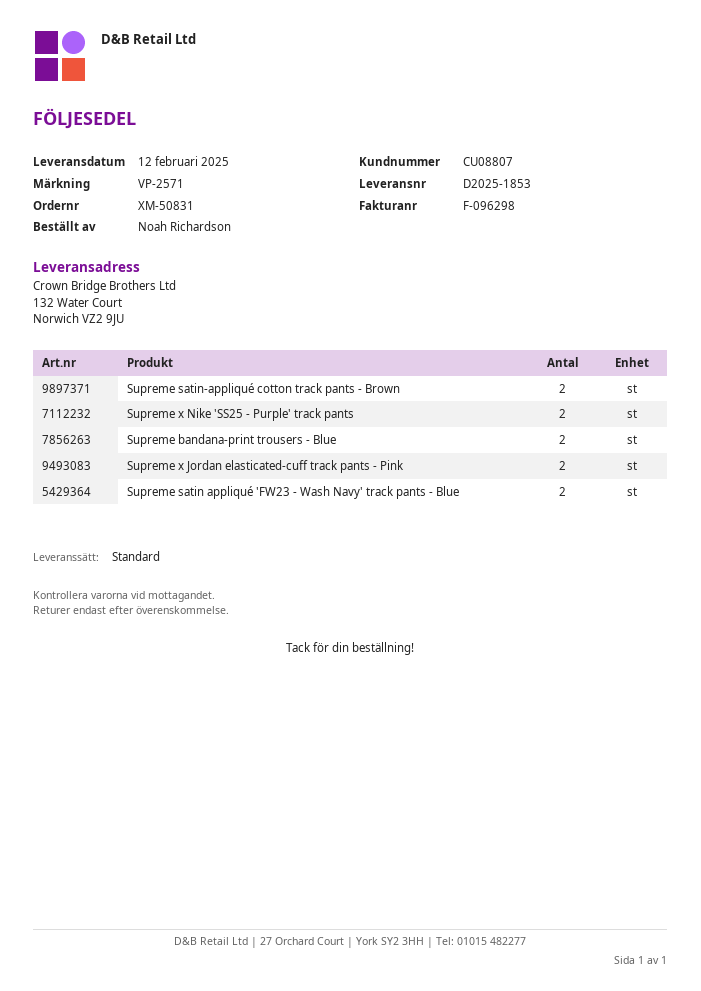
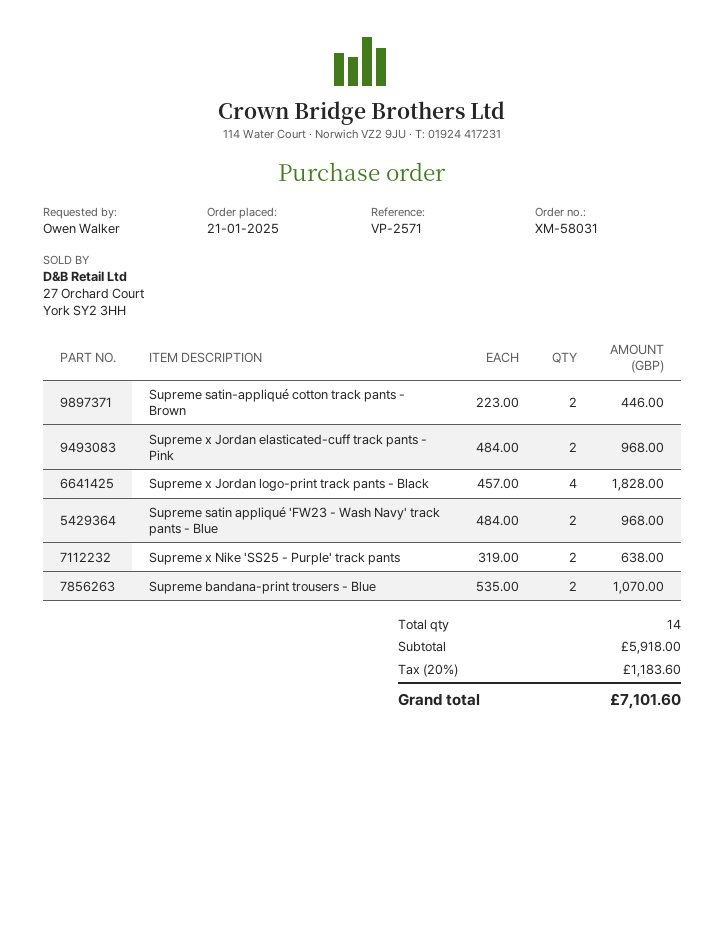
order number: XM-50831 -> XM-58031
ordered by: Noah Richardson -> Owen Walker
Supreme x Jordan logo-print track pants - Black: none -> 4

